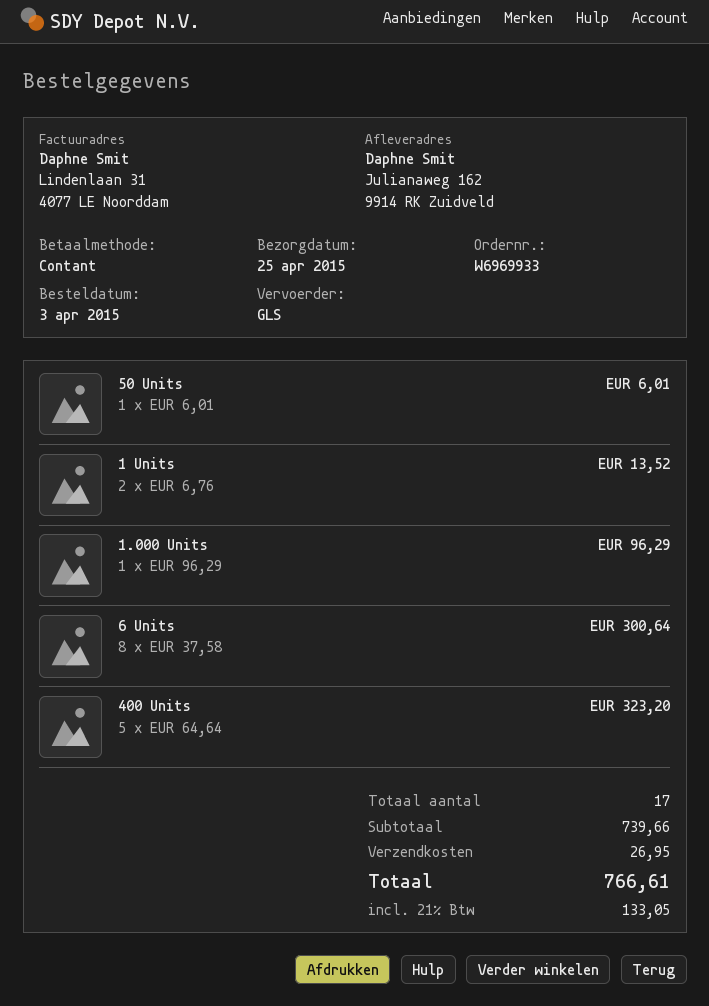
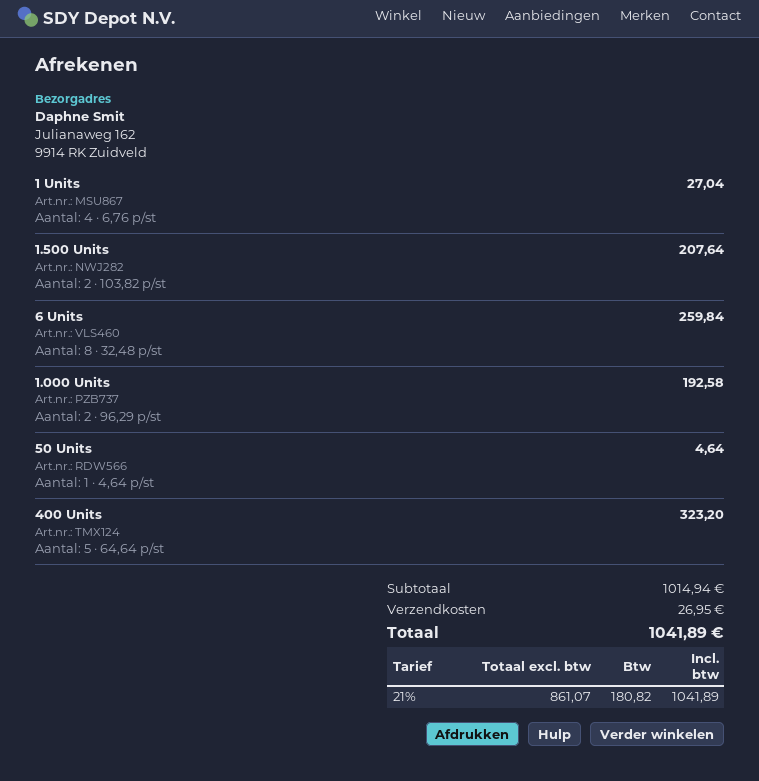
50 Units: 1 x 6.01 = 6.01 -> 1 x 4.64 = 4.64
1 Units: 2 x 6.76 = 13.52 -> 4 x 6.76 = 27.04
1.000 Units: 1 x 96.29 = 96.29 -> 2 x 96.29 = 192.58
6 Units: 8 x 37.58 = 300.64 -> 8 x 32.48 = 259.84
1.500 Units: none -> 2 x 103.82 = 207.64
subtotal: 739.66 -> 1014.94
tax: 21% = 133.05 -> 21% = 180.82
total: 766.61 -> 1041.89

